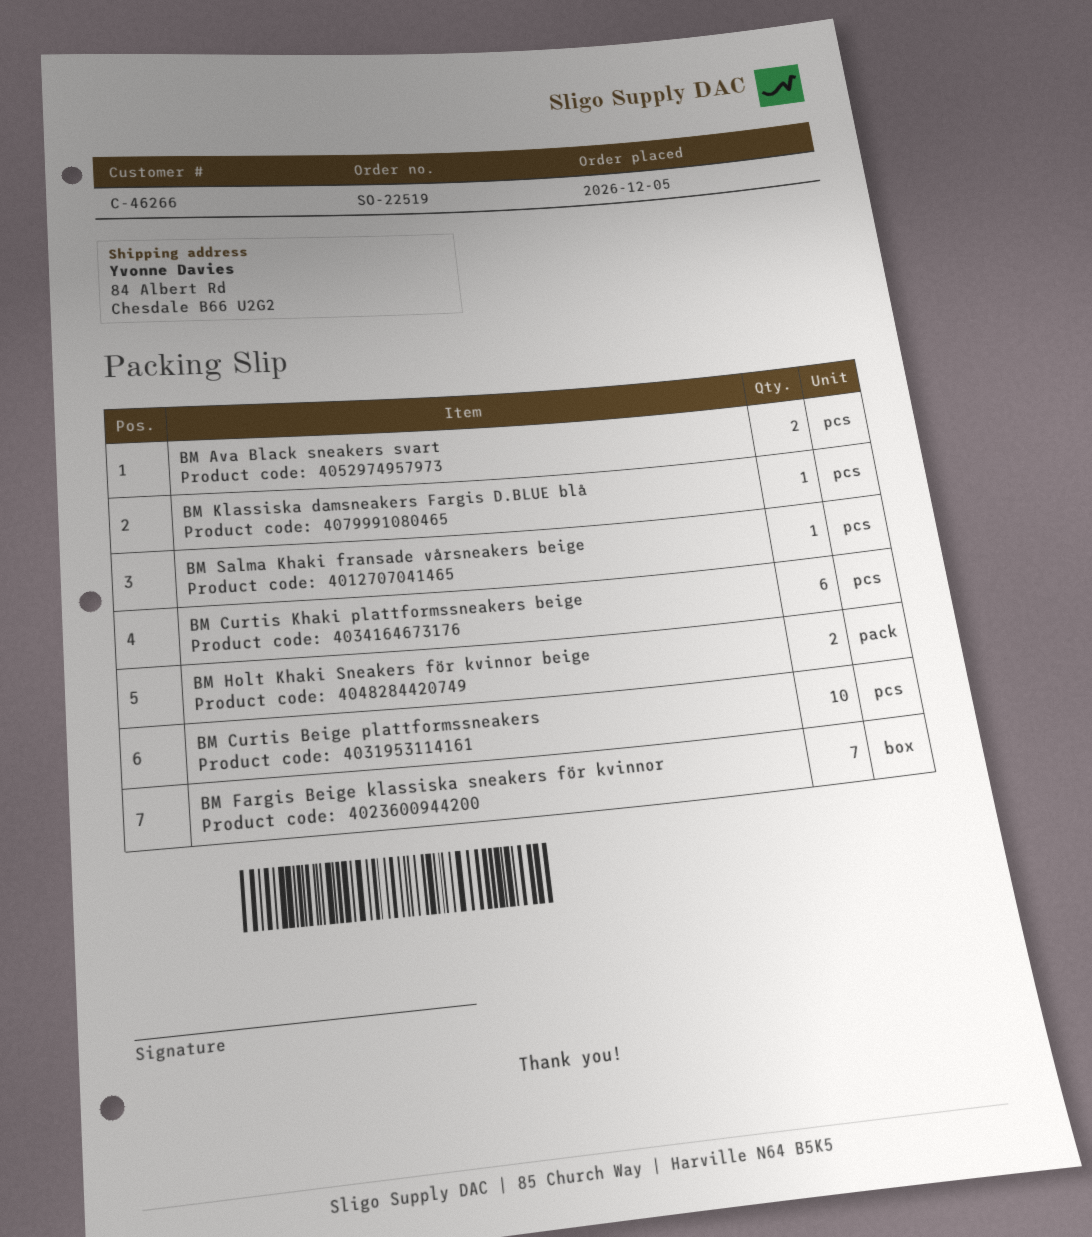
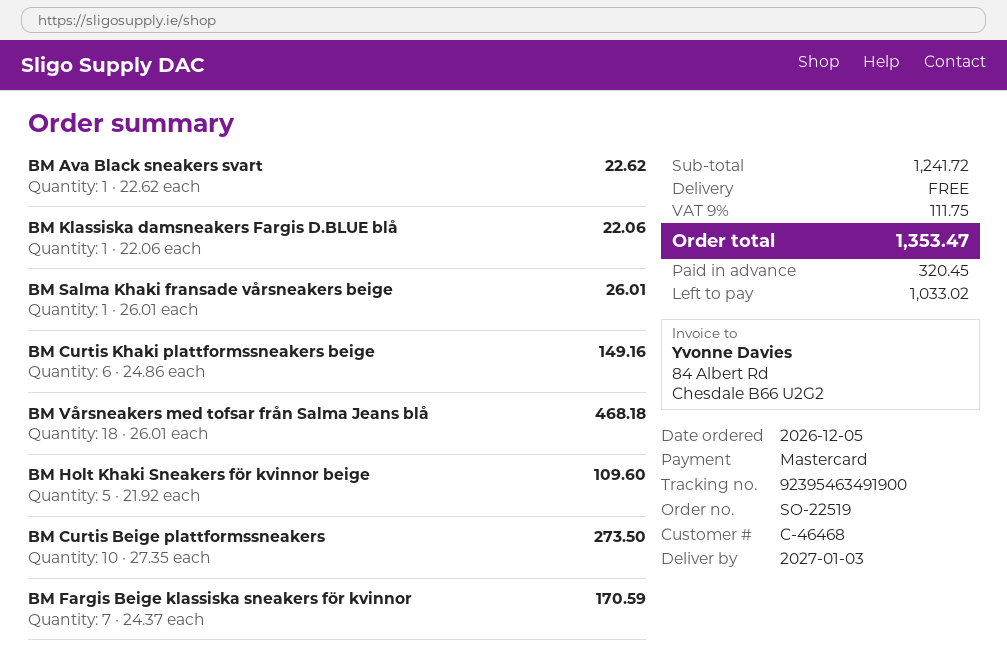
customer number: C-46266 -> C-46468
BM Ava Black sneakers svart: 2 -> 1
BM Holt Khaki Sneakers för kvinnor beige: 2 -> 5
BM Vårsneakers med tofsar från Salma Jeans blå: none -> 18

